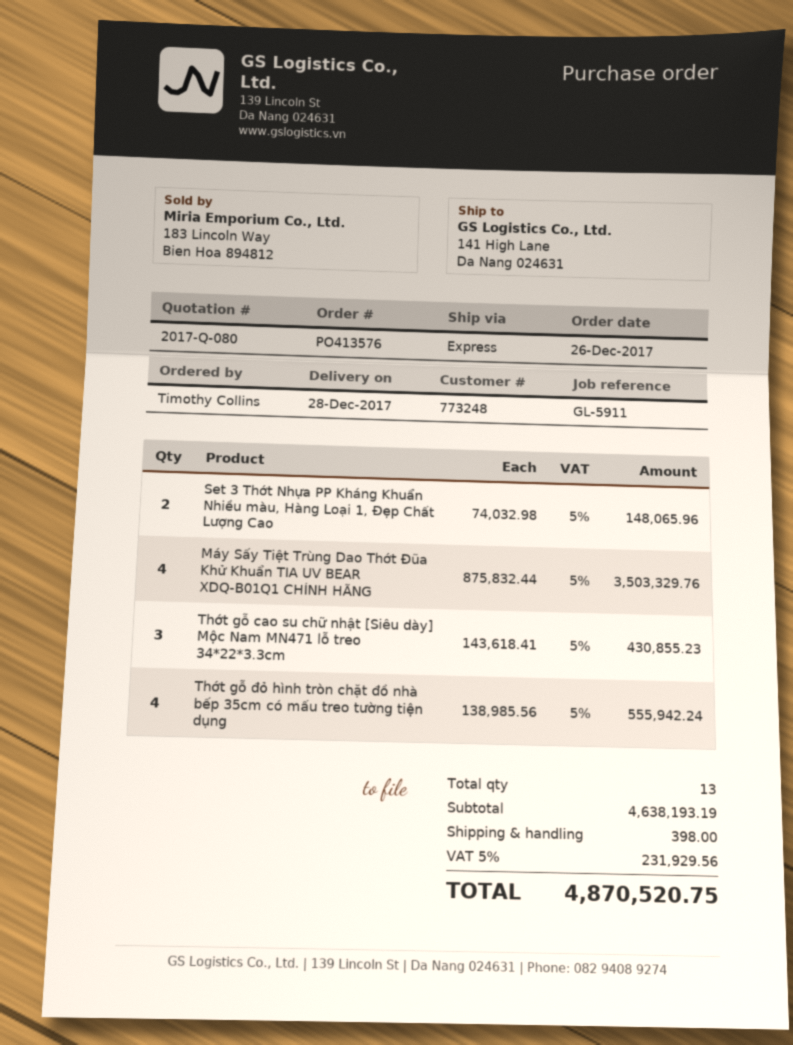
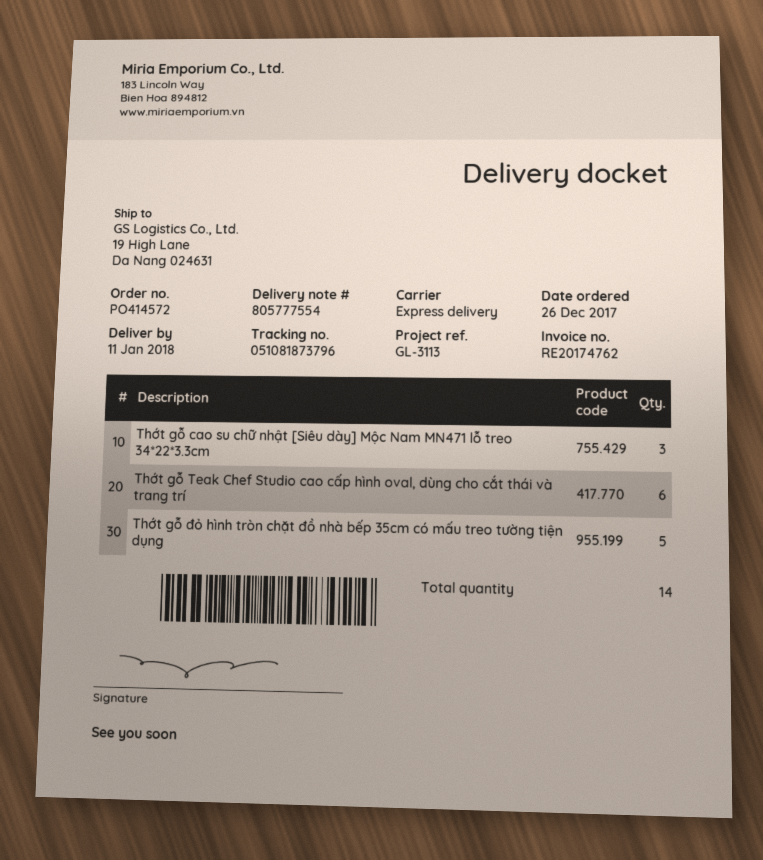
order number: PO413576 -> PO414572
delivery date: 2017-12-28 -> 2018-01-11
reference: GL-5911 -> GL-3113
ship to: 141 High Lane, Da Nang 024631 -> 19 High Lane, Da Nang 024631
Set 3 Thớt Nhựa PP Kháng Khuẩn Nhiều màu, Hàng Loại 1, Đẹp Chất Lượng Cao: 2 -> none
Máy Sấy Tiệt Trùng Dao Thớt Đũa Khử Khuẩn TIA UV BEAR XDQ-B01Q1 CHÍNH HÃNG: 4 -> none
Thớt gỗ đỏ hình tròn chặt đồ nhà bếp 35cm có mấu treo tường tiện dụng: 4 -> 5
Thớt gỗ Teak Chef Studio cao cấp hình oval, dùng cho cắt thái và trang trí: none -> 6
total quantity: 13 -> 14

